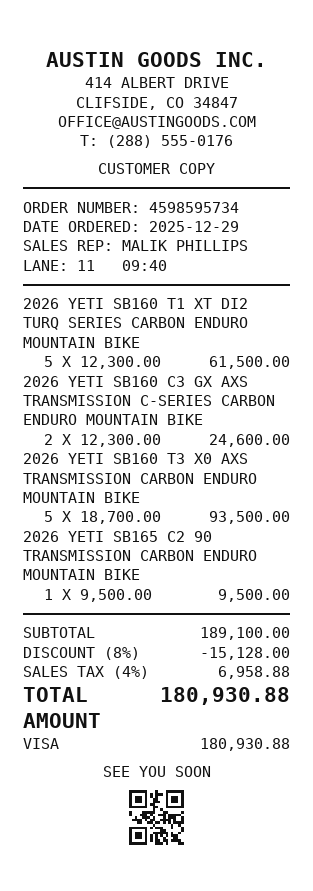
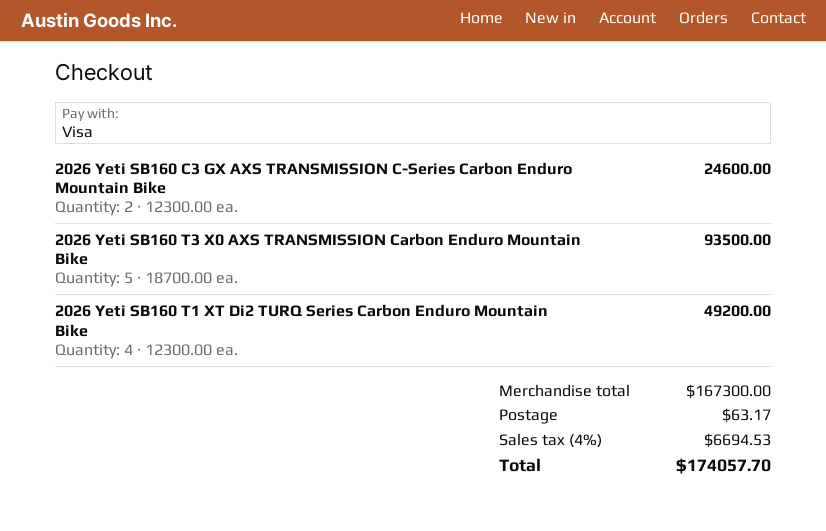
2026 YETI SB160 T1 XT DI2 TURQ SERIES CARBON ENDURO MOUNTAIN BIKE: 5 x 12300.00 = 61500.00 -> 4 x 12300.00 = 49200.00
2026 YETI SB165 C2 90 TRANSMISSION CARBON ENDURO MOUNTAIN BIKE: 1 x 9500.00 = 9500.00 -> none
subtotal: 189100.00 -> 167300.00
discount: 8% = 15128.00 -> none
shipping: none -> 63.17
tax: 4% = 6958.88 -> 4% = 6694.53
total: 180930.88 -> 174057.70

